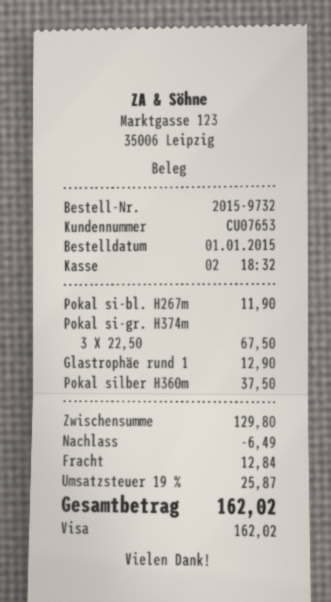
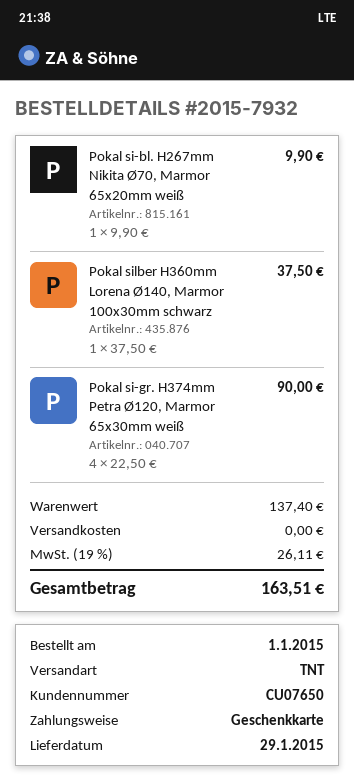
order number: 2015-9732 -> 2015-7932
customer number: CU07653 -> CU07650
payment method: Visa -> gift card
Pokal si-bl. H267m: 1 x 11.90 = 11.90 -> 1 x 9.90 = 9.90
Pokal si-gr. H374m: 3 x 22.50 = 67.50 -> 4 x 22.50 = 90.00
Glastrophäe rund 1: 1 x 12.90 = 12.90 -> none
subtotal: 129.80 -> 137.40
discount: 6.49 -> none
shipping: 12.84 -> 0.00
tax: 19% = 25.87 -> 19% = 26.11
total: 162.02 -> 163.51

